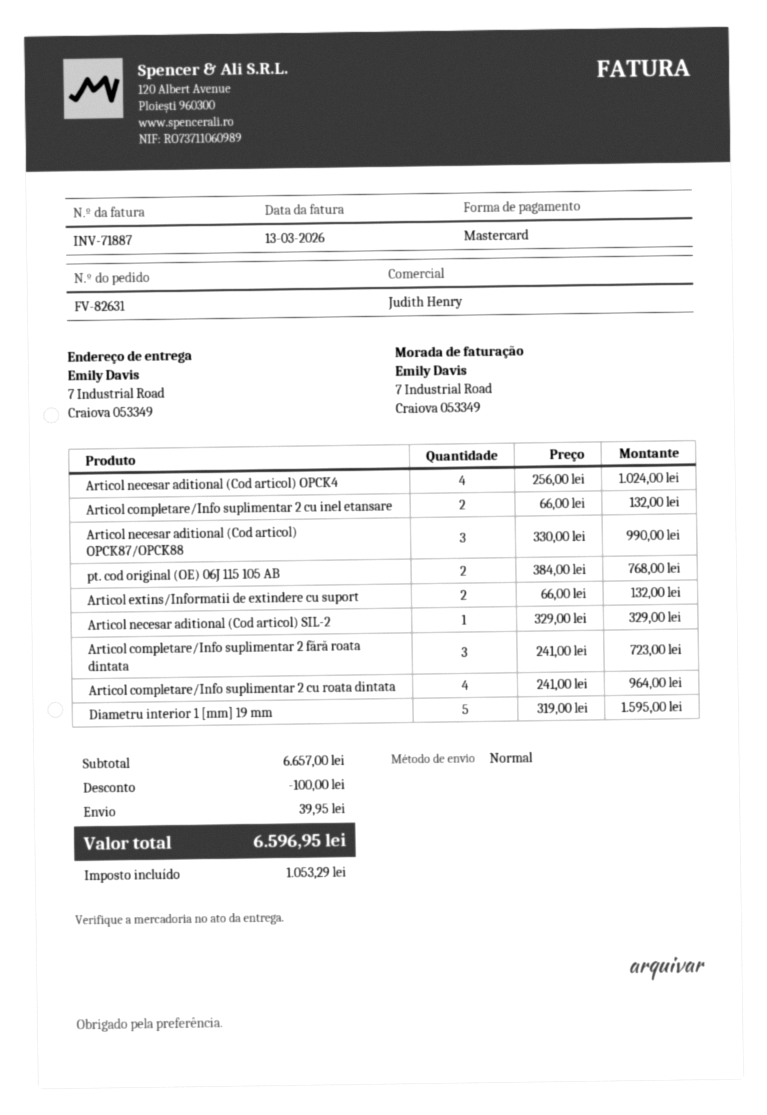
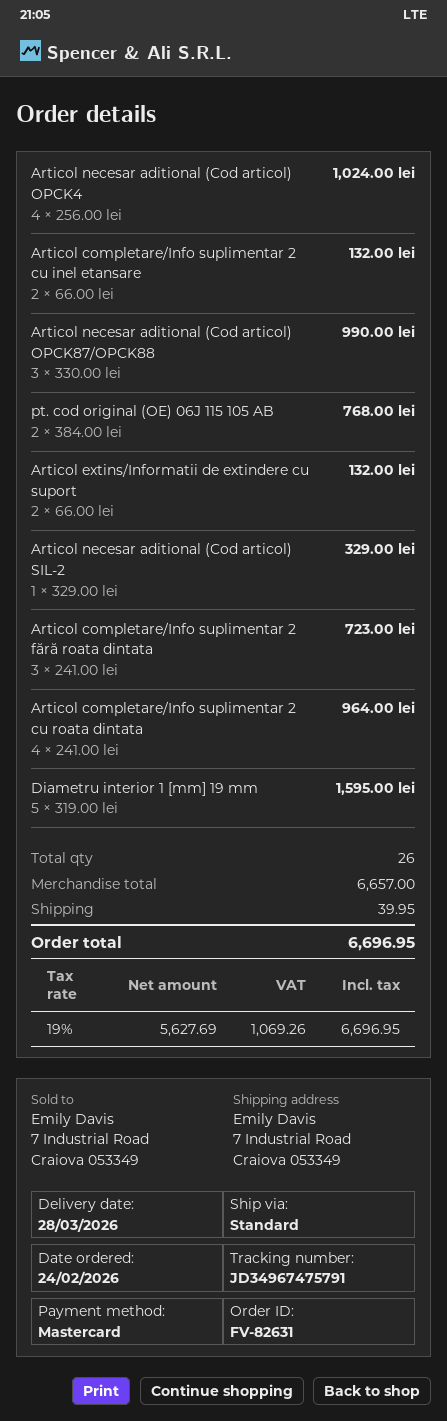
discount: 100.00 -> none
tax: 1053.29 -> 1069.26
total: 6596.95 -> 6696.95

